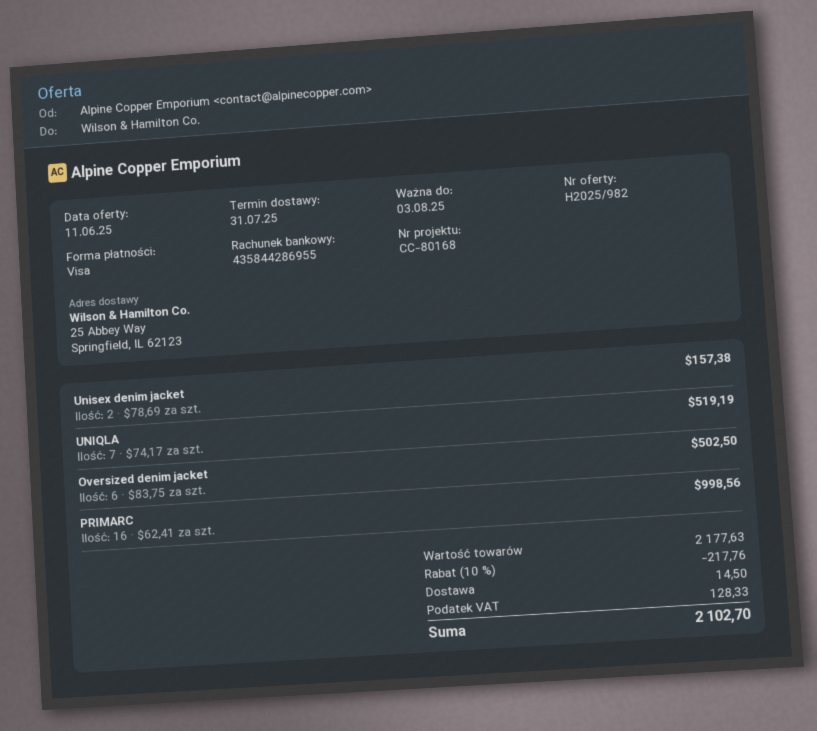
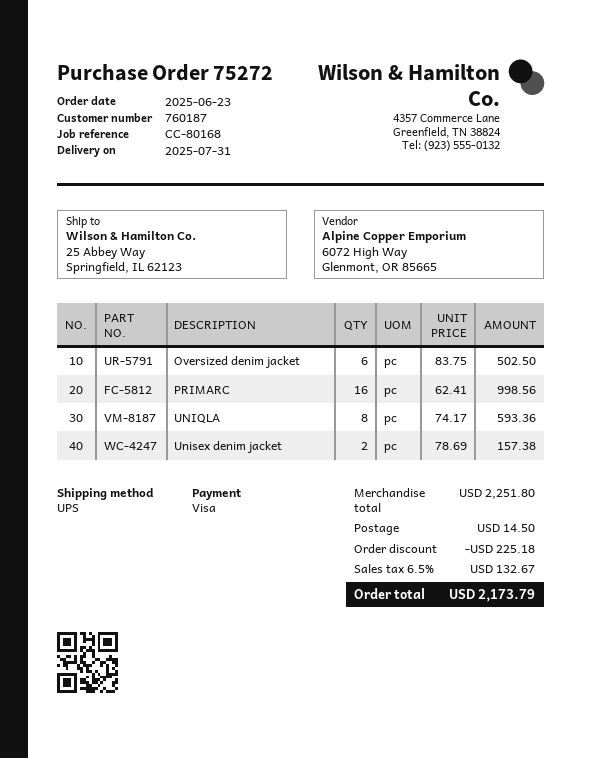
UNIQLA: 7 x 74.17 = 519.19 -> 8 x 74.17 = 593.36
subtotal: 2177.63 -> 2251.80
discount: 217.76 -> 225.18
tax: 128.33 -> 132.67
total: 2102.70 -> 2173.79

